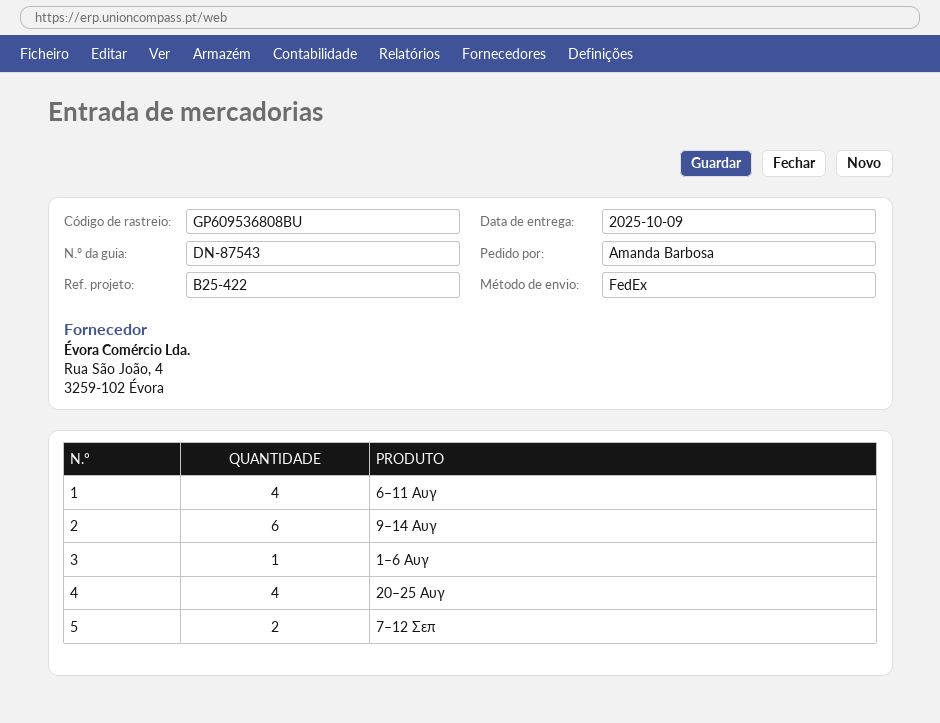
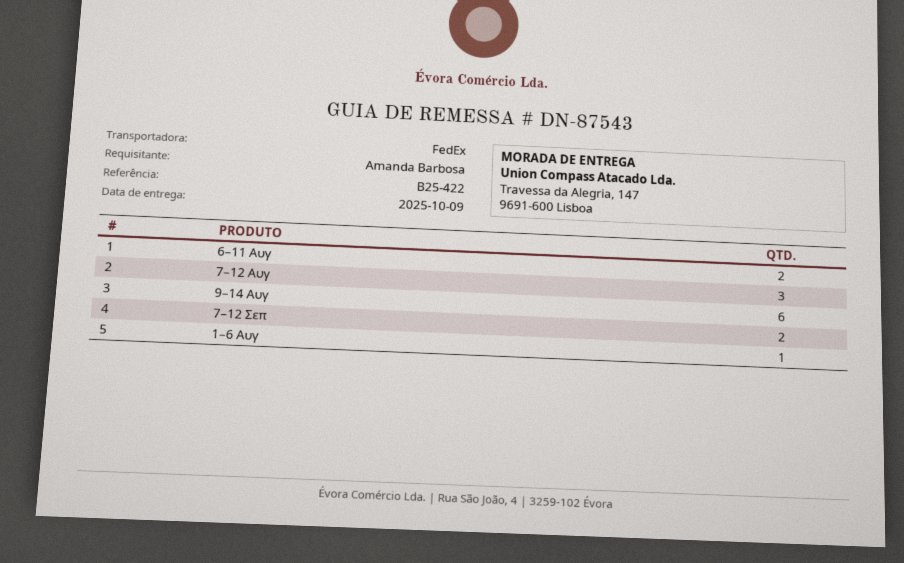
6–11 Αυγ: 4 -> 2
20–25 Αυγ: 4 -> none
7–12 Αυγ: none -> 3

